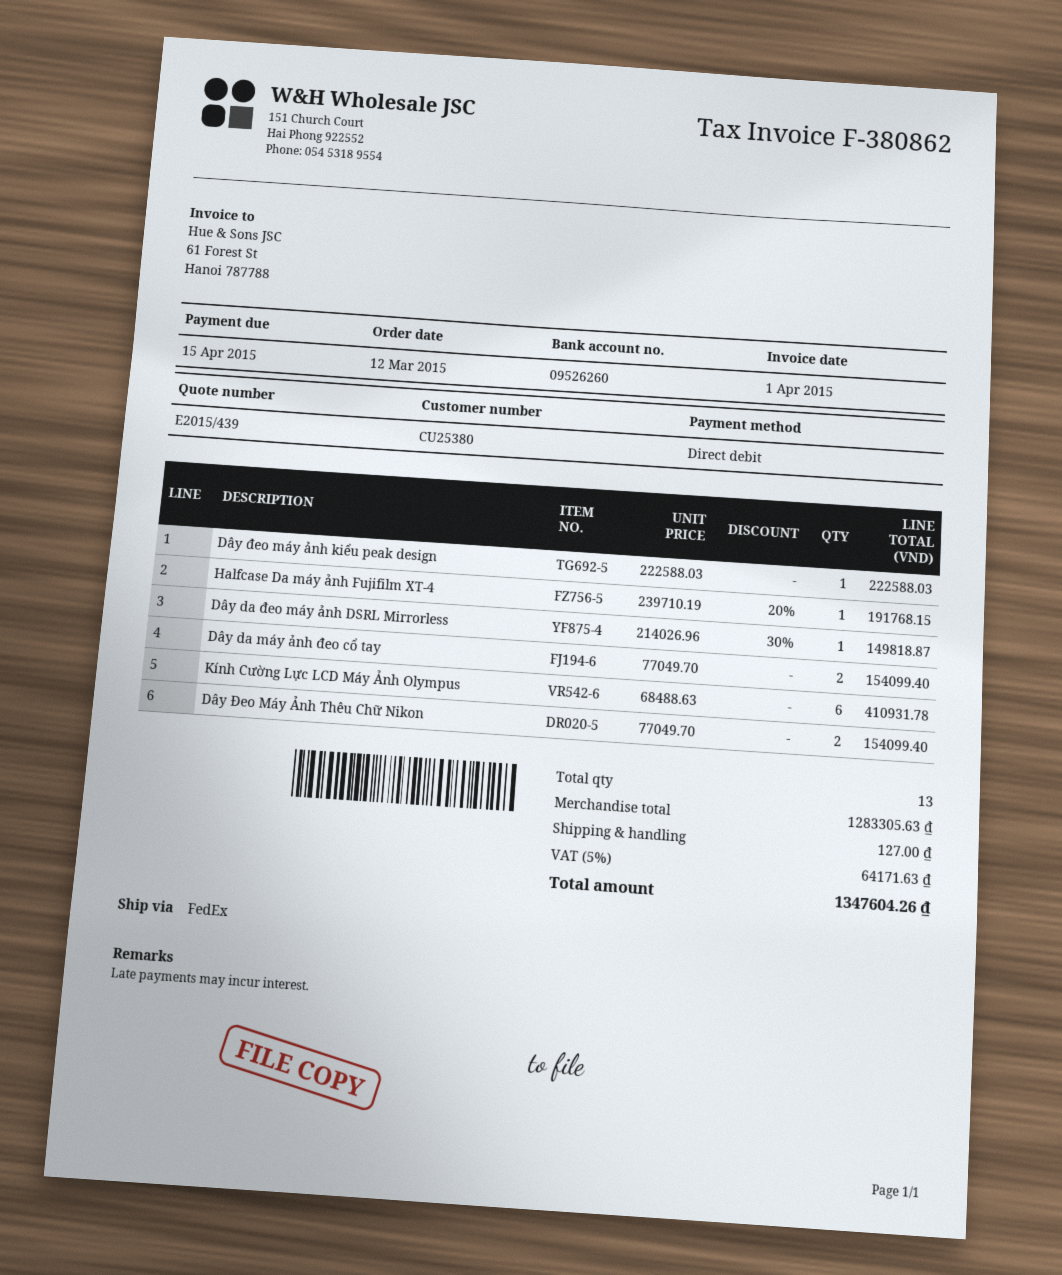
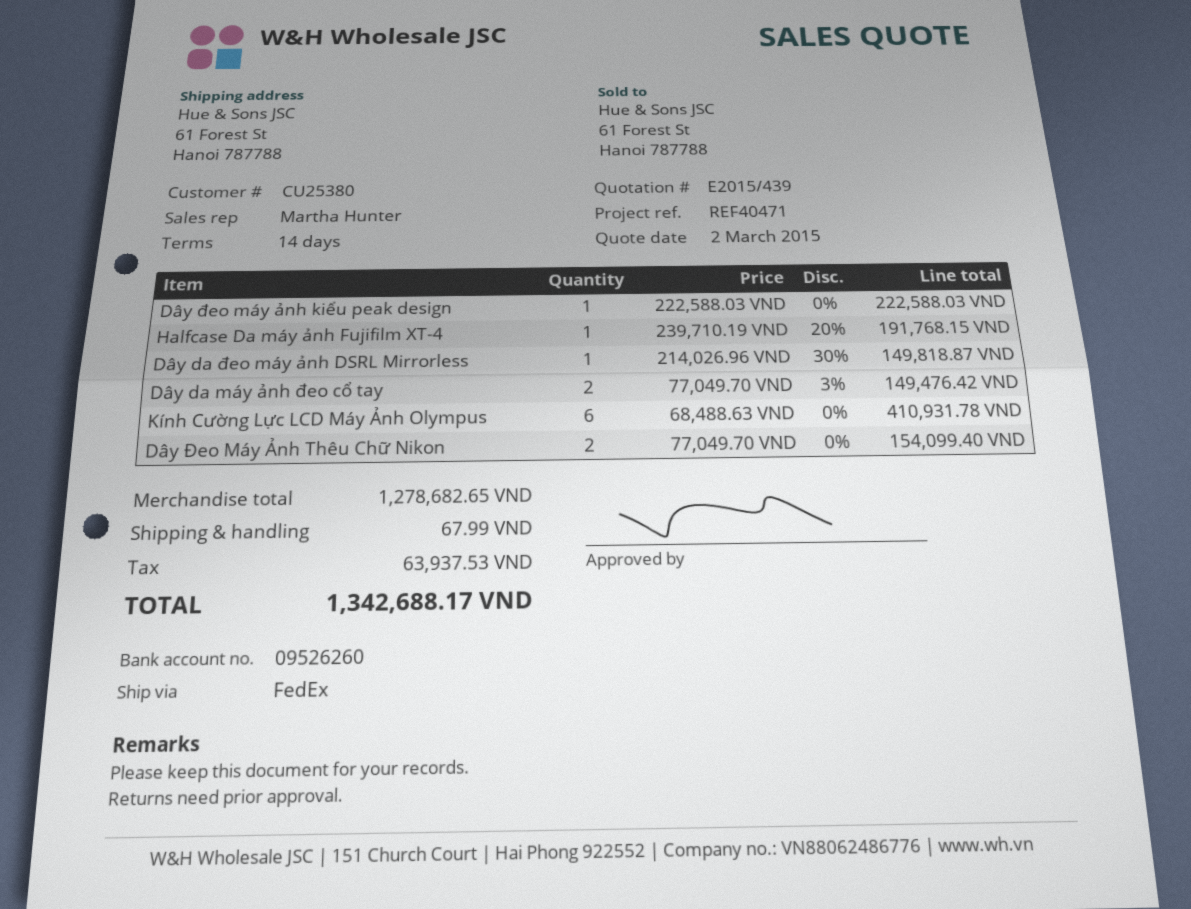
Dây da máy ảnh đeo cổ tay: 2 x 77049.70 = 154099.40 -> 2 x 77049.70 - 3% = 149476.42
subtotal: 1283305.63 -> 1278682.65
shipping: 127.00 -> 67.99
tax: 64171.63 -> 63937.53
total: 1347604.26 -> 1342688.17

